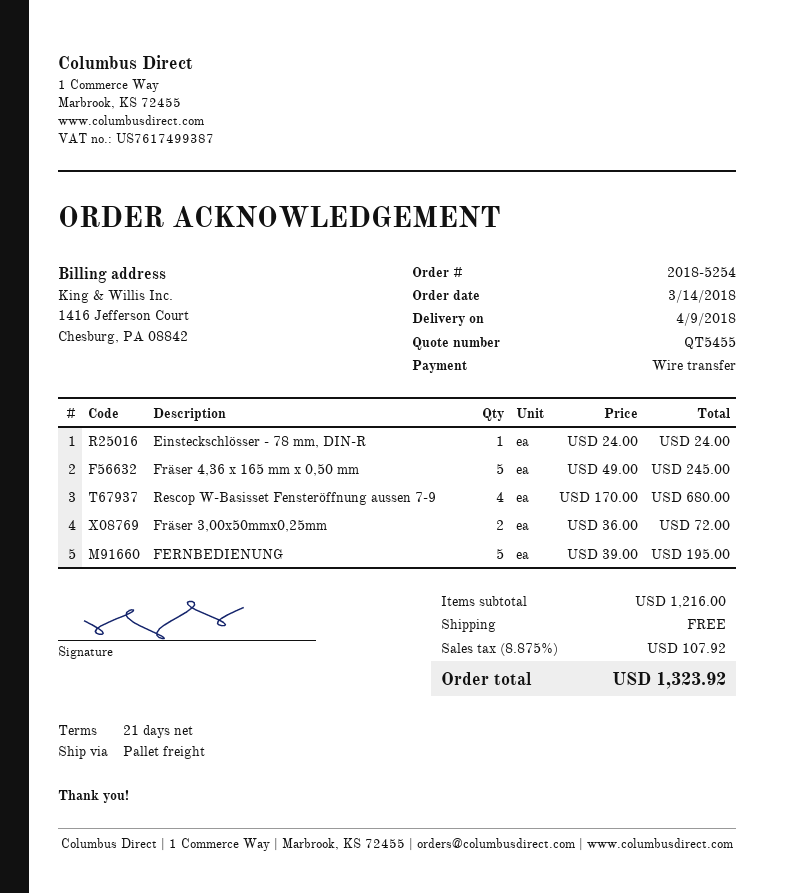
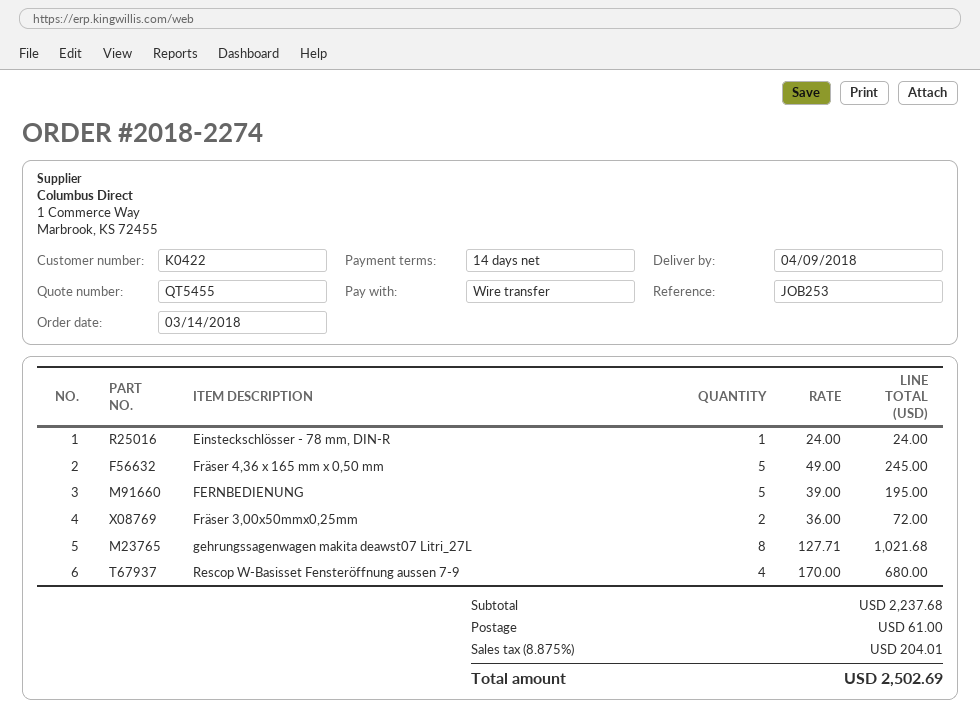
order number: 2018-5254 -> 2018-2274
payment terms: 21 days -> 14 days
gehrungssagenwagen makita deawst07 Litri_27L: none -> 8 x 127.71 = 1021.68
subtotal: 1216.00 -> 2237.68
shipping: 0.00 -> 61.00
tax: 8.875% = 107.92 -> 8.875% = 204.01
total: 1323.92 -> 2502.69

